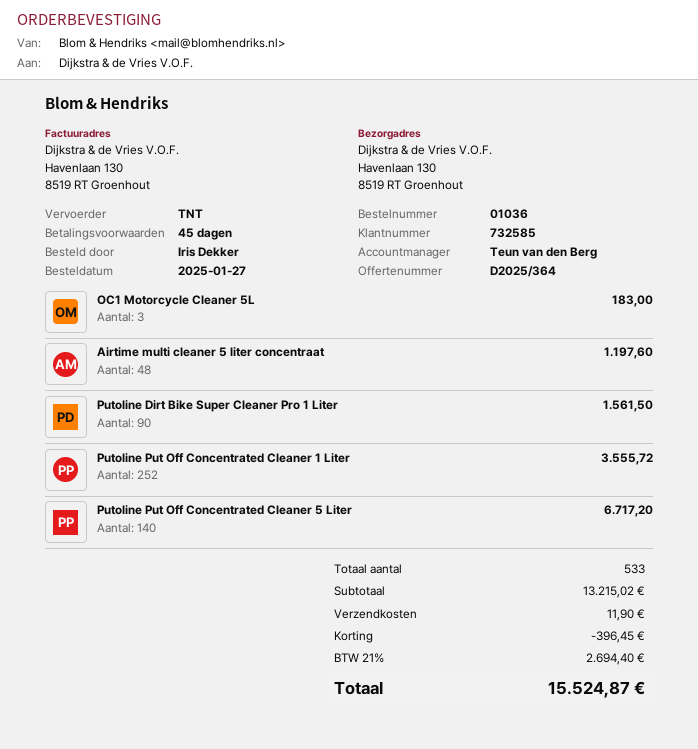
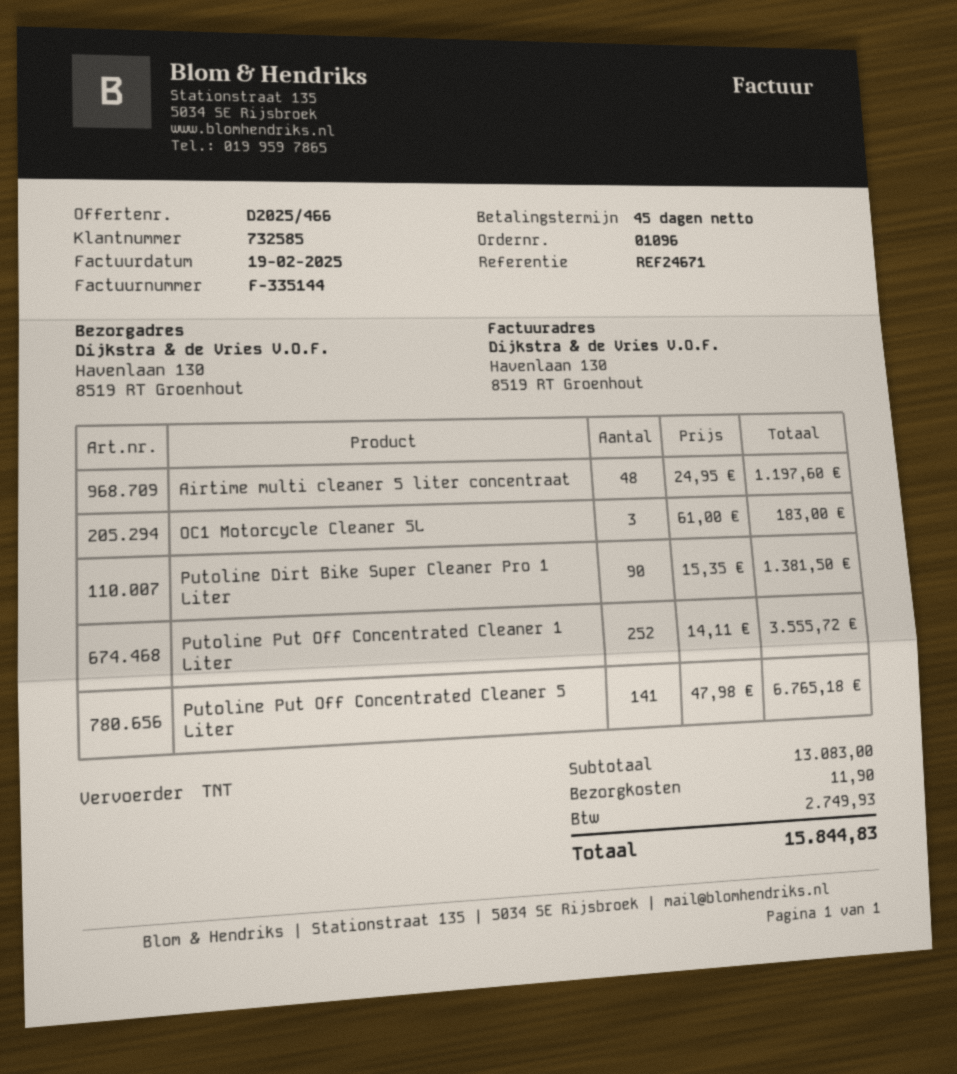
quote number: D2025/364 -> D2025/466
order number: 01036 -> 01096
Putoline Dirt Bike Super Cleaner Pro 1 Liter: 90 for 1561.50 -> 90 for 1381.50
Putoline Put Off Concentrated Cleaner 5 Liter: 140 for 6717.20 -> 141 for 6765.18
subtotal: 13215.02 -> 13083.00
discount: 396.45 -> none
tax: 2694.40 -> 2749.93
total: 15524.87 -> 15844.83

